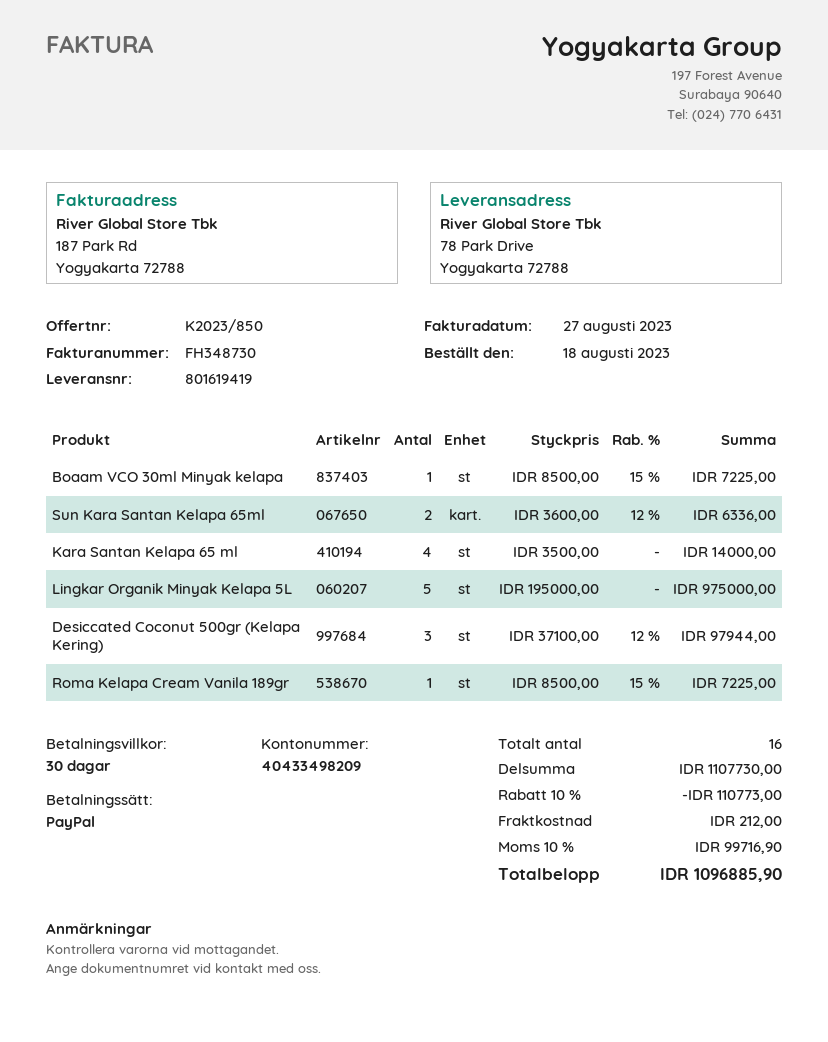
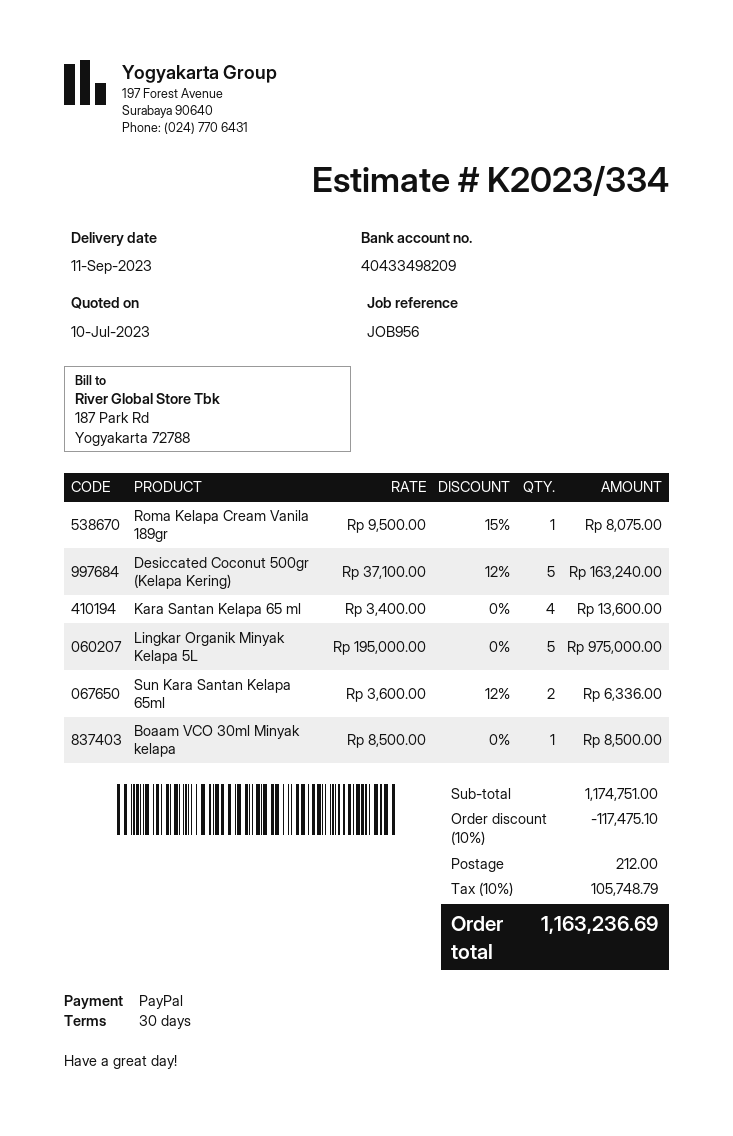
quote number: K2023/850 -> K2023/334
Boaam VCO 30ml Minyak kelapa: 1 x 8500.00 - 15% = 7225.00 -> 1 x 8500.00 = 8500.00
Kara Santan Kelapa 65 ml: 4 x 3500.00 = 14000.00 -> 4 x 3400.00 = 13600.00
Desiccated Coconut 500gr (Kelapa Kering): 3 x 37100.00 - 12% = 97944.00 -> 5 x 37100.00 - 12% = 163240.00
Roma Kelapa Cream Vanila 189gr: 1 x 8500.00 - 15% = 7225.00 -> 1 x 9500.00 - 15% = 8075.00
subtotal: 1107730.00 -> 1174751.00
discount: 10% = 110773.00 -> 10% = 117475.10
tax: 10% = 99716.90 -> 10% = 105748.79
total: 1096885.90 -> 1163236.69

